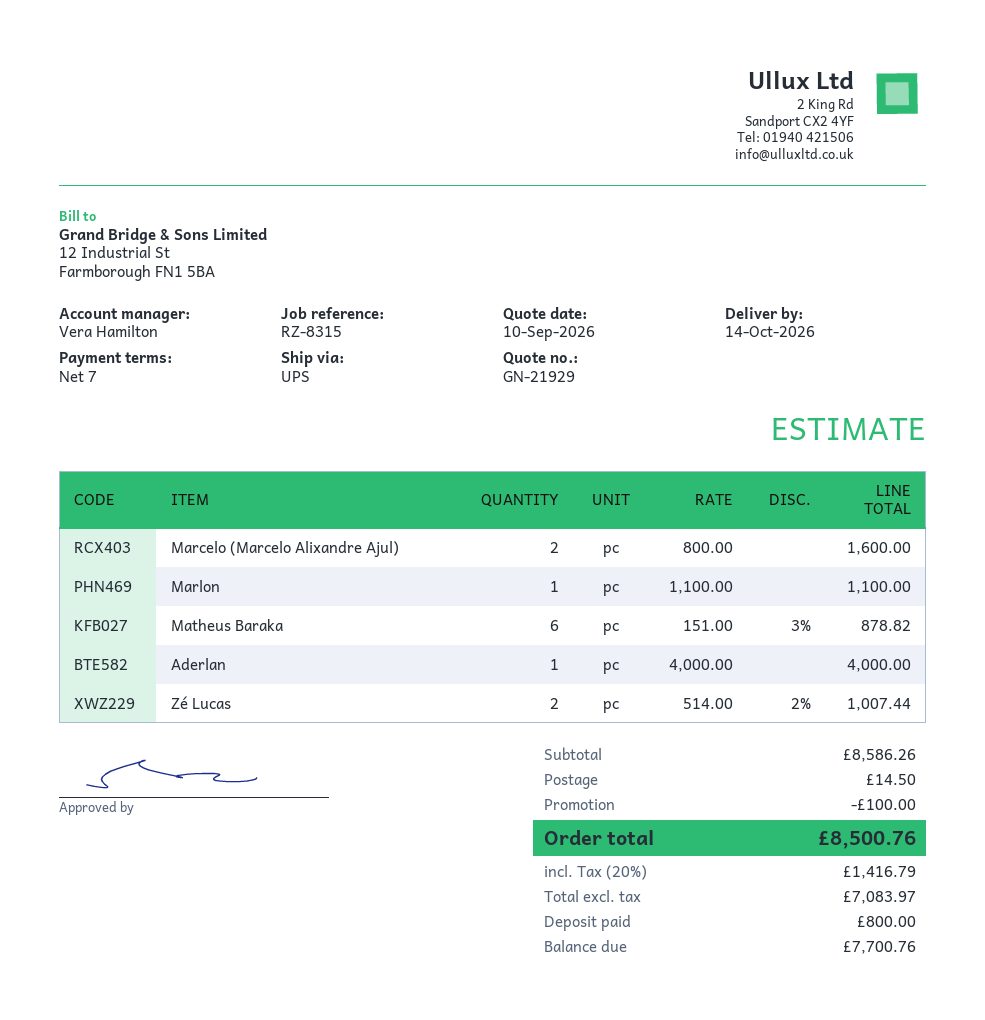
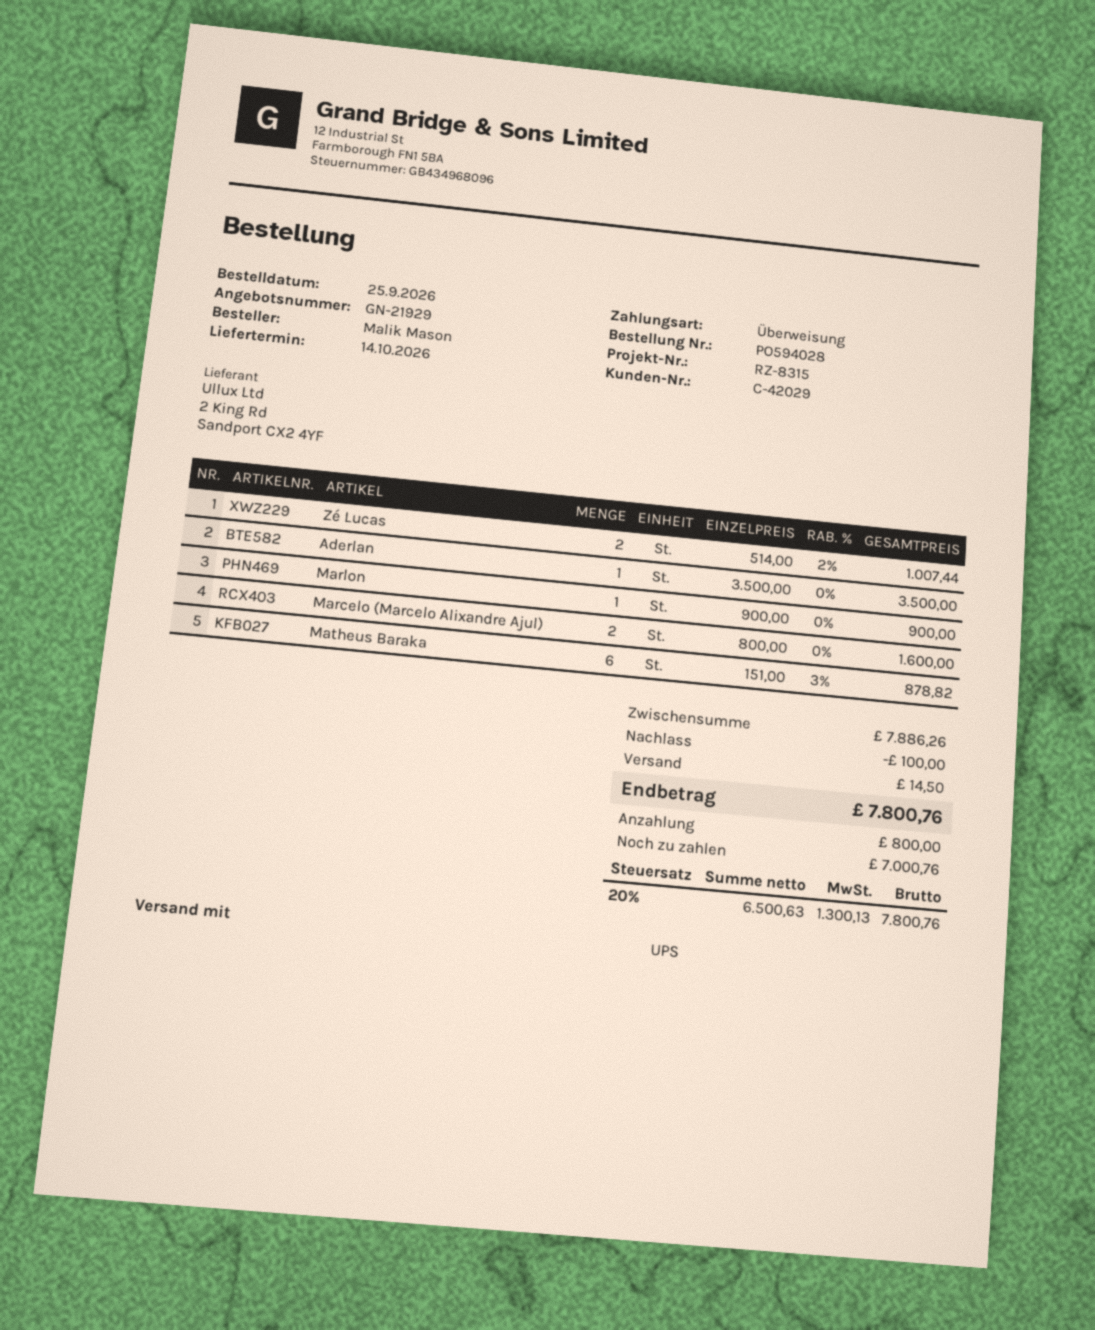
Marlon: 1 x 1100.00 = 1100.00 -> 1 x 900.00 = 900.00
Aderlan: 1 x 4000.00 = 4000.00 -> 1 x 3500.00 = 3500.00
subtotal: 8586.26 -> 7886.26
net: 7083.97 -> 6500.63
tax: 20% = 1416.79 -> 20% = 1300.13
total: 8500.76 -> 7800.76
balance: 7700.76 -> 7000.76

